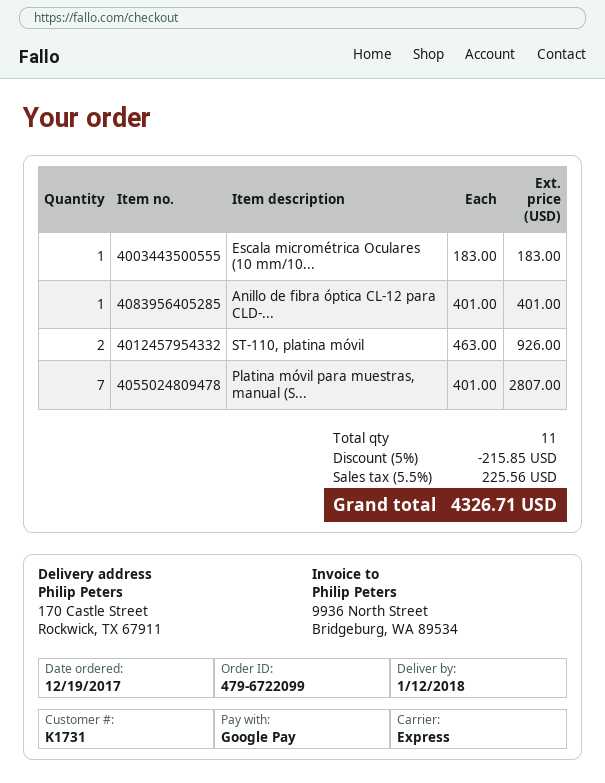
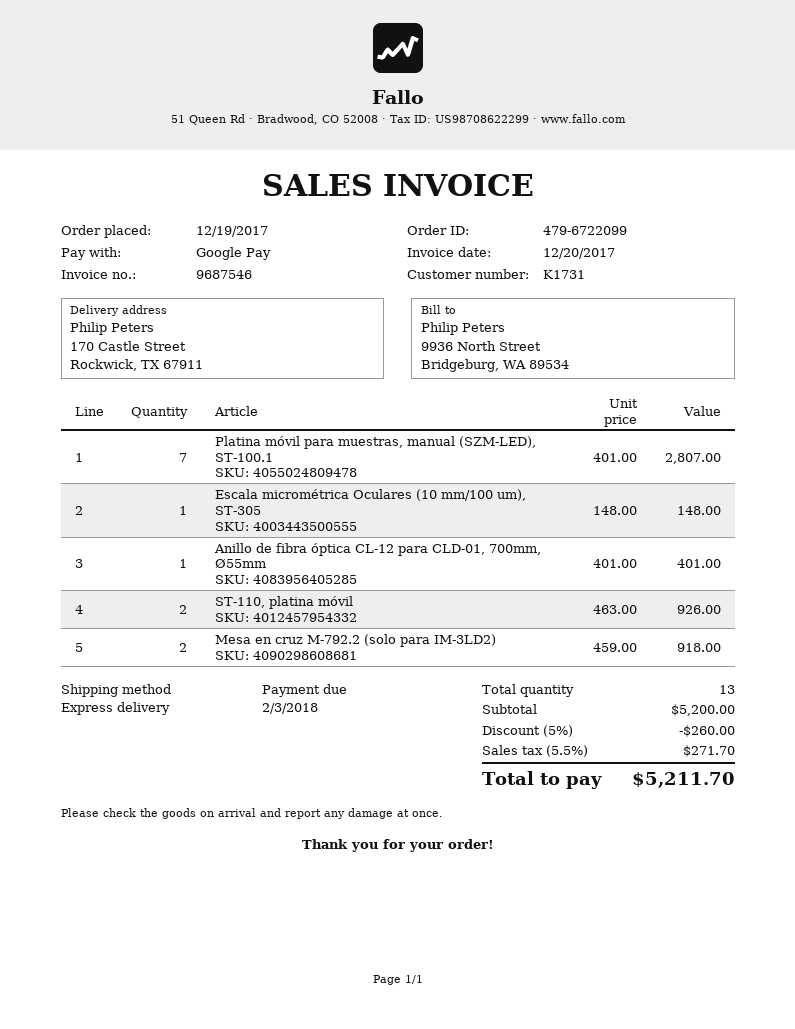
Escala micrométrica Oculares (10 mm/10...: 1 x 183.00 = 183.00 -> 1 x 148.00 = 148.00
Mesa en cruz M-792.2 (solo para IM-3LD2): none -> 2 x 459.00 = 918.00
total quantity: 11 -> 13
discount: 5% = 215.85 -> 5% = 260.00
tax: 5.5% = 225.56 -> 5.5% = 271.70
total: 4326.71 -> 5211.70

